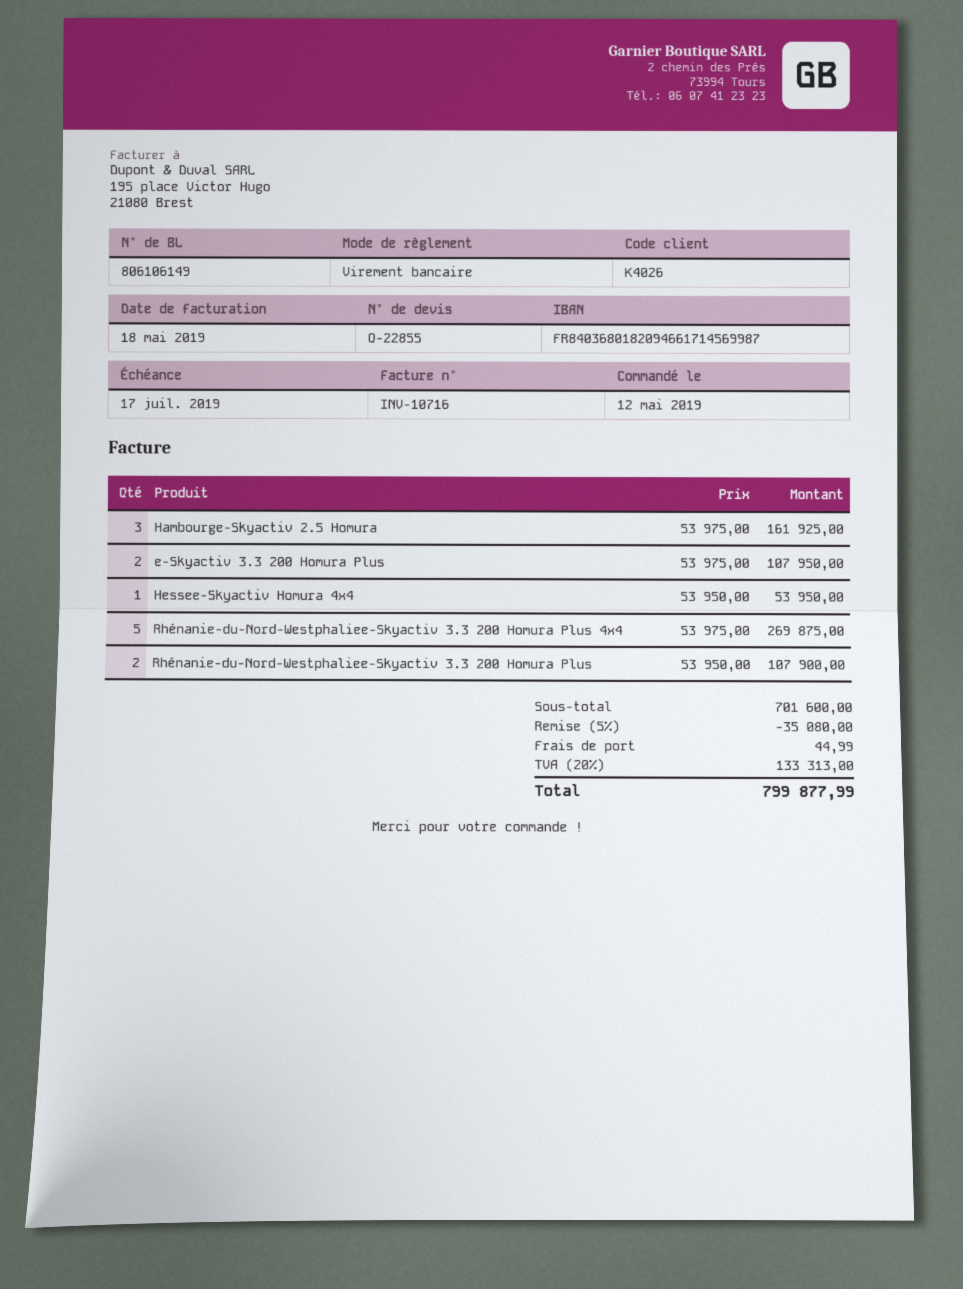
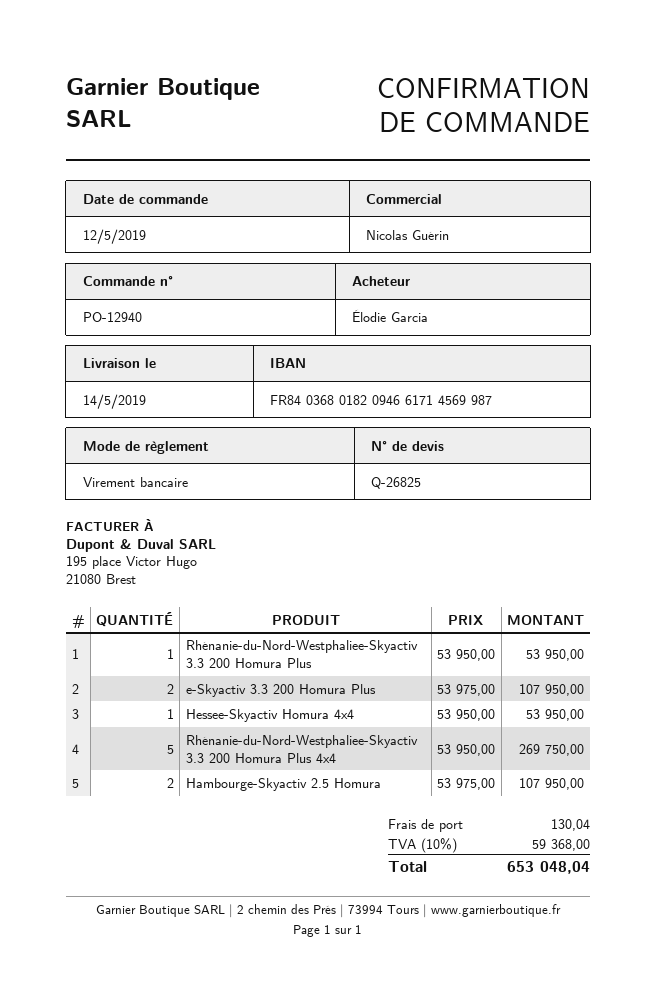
quote number: Q-22855 -> Q-26825
Hambourge-Skyactiv 2.5 Homura: 3 x 53975.00 = 161925.00 -> 2 x 53975.00 = 107950.00
Rhénanie-du-Nord-Westphaliee-Skyactiv 3.3 200 Homura Plus 4x4: 5 x 53975.00 = 269875.00 -> 5 x 53950.00 = 269750.00
Rhénanie-du-Nord-Westphaliee-Skyactiv 3.3 200 Homura Plus: 2 x 53950.00 = 107900.00 -> 1 x 53950.00 = 53950.00
discount: 5% = 35080.00 -> none
shipping: 44.99 -> 130.04
tax: 20% = 133313.00 -> 10% = 59368.00
total: 799877.99 -> 653048.04

